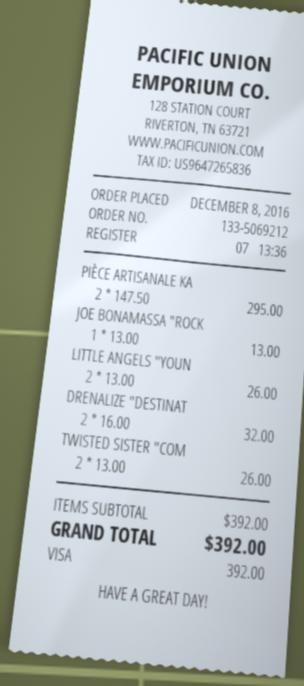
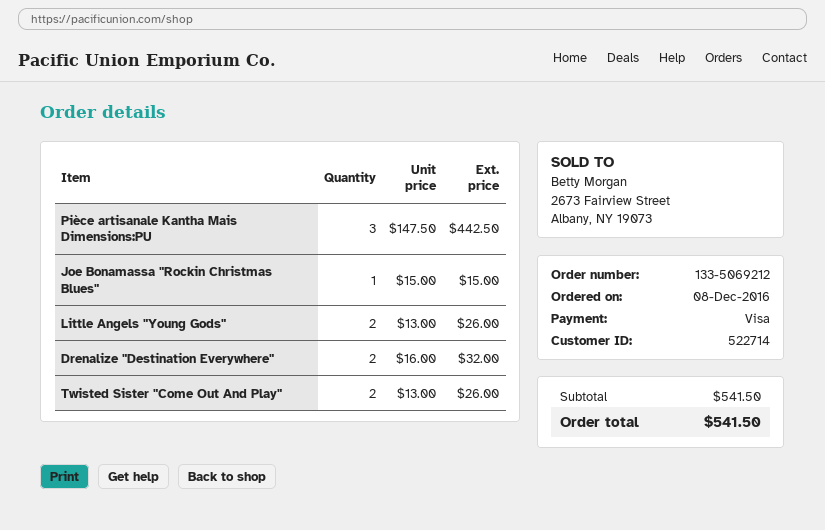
PIÈCE ARTISANALE KA: 2 x 147.50 = 295.00 -> 3 x 147.50 = 442.50
JOE BONAMASSA "ROCK: 1 x 13.00 = 13.00 -> 1 x 15.00 = 15.00
subtotal: 392.00 -> 541.50
total: 392.00 -> 541.50

